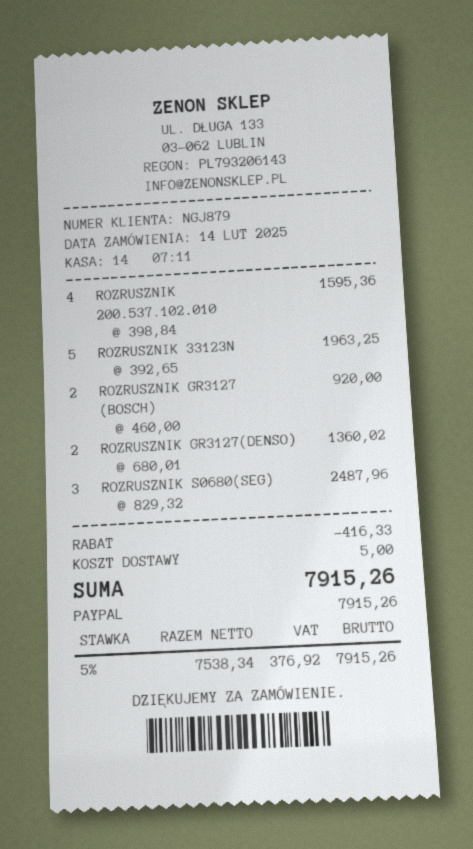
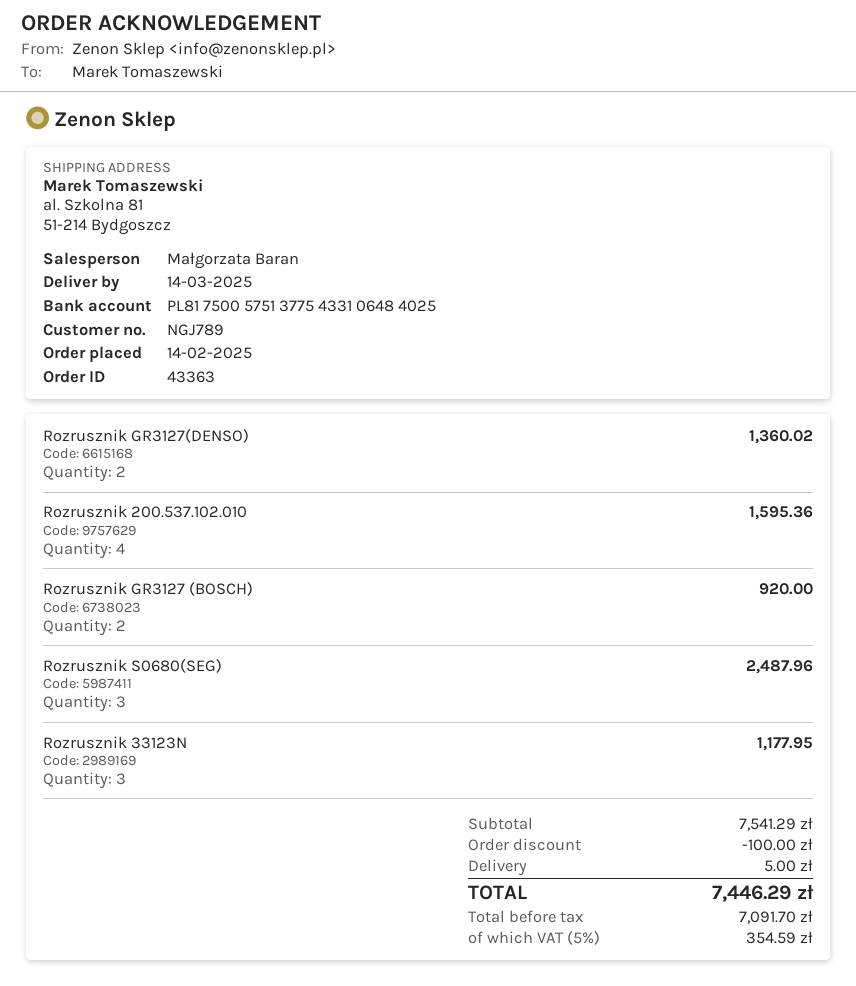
customer number: NGJ879 -> NGJ789
ROZRUSZNIK 33123N: 5 for 1963.25 -> 3 for 1177.95
discount: 416.33 -> 100.00
net: 7538.34 -> 7091.70
tax: 5% = 376.92 -> 5% = 354.59
total: 7915.26 -> 7446.29

